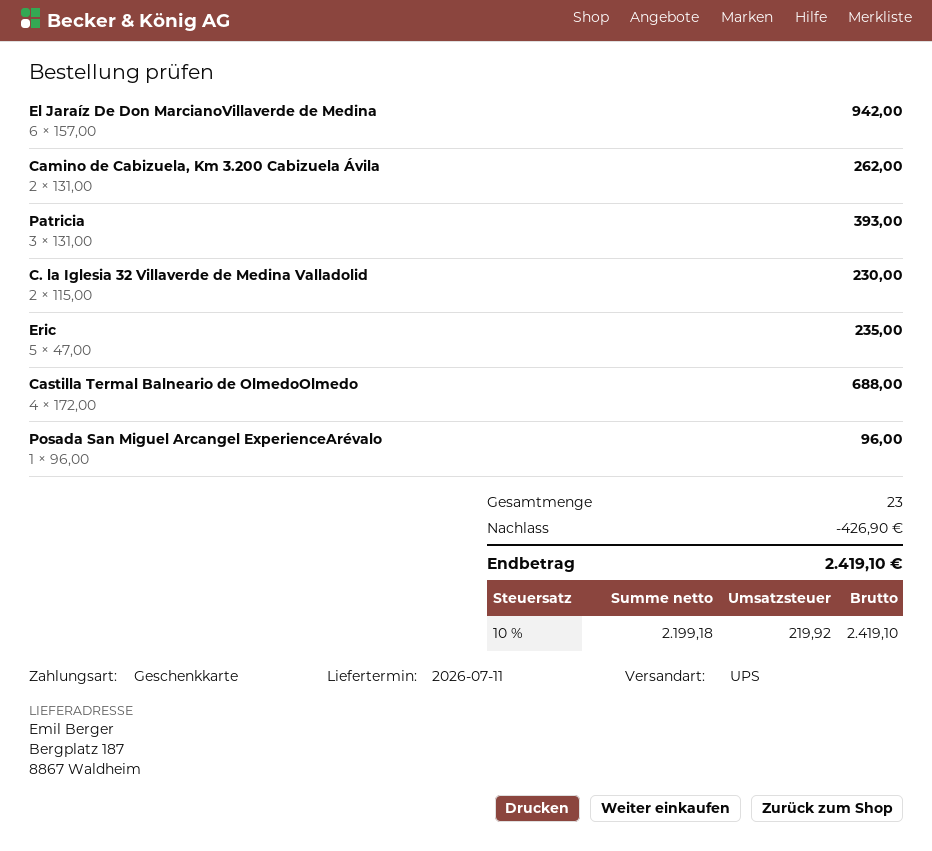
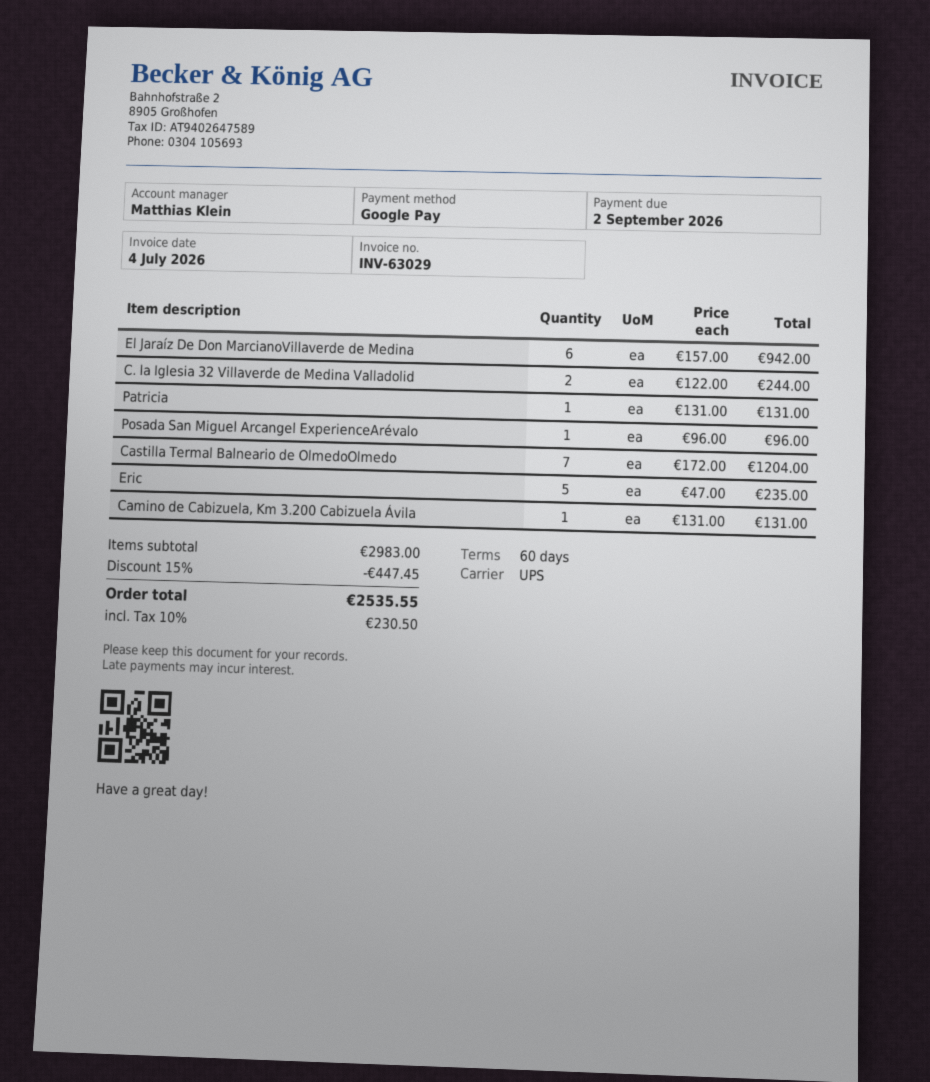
payment method: gift card -> Google Pay
Camino de Cabizuela, Km 3.200 Cabizuela Ávila: 2 x 131.00 = 262.00 -> 1 x 131.00 = 131.00
Patricia: 3 x 131.00 = 393.00 -> 1 x 131.00 = 131.00
C. la Iglesia 32 Villaverde de Medina Valladolid: 2 x 115.00 = 230.00 -> 2 x 122.00 = 244.00
Castilla Termal Balneario de OlmedoOlmedo: 4 x 172.00 = 688.00 -> 7 x 172.00 = 1204.00
discount: 426.90 -> 447.45
tax: 10% = 219.92 -> 10% = 230.50
total: 2419.10 -> 2535.55

